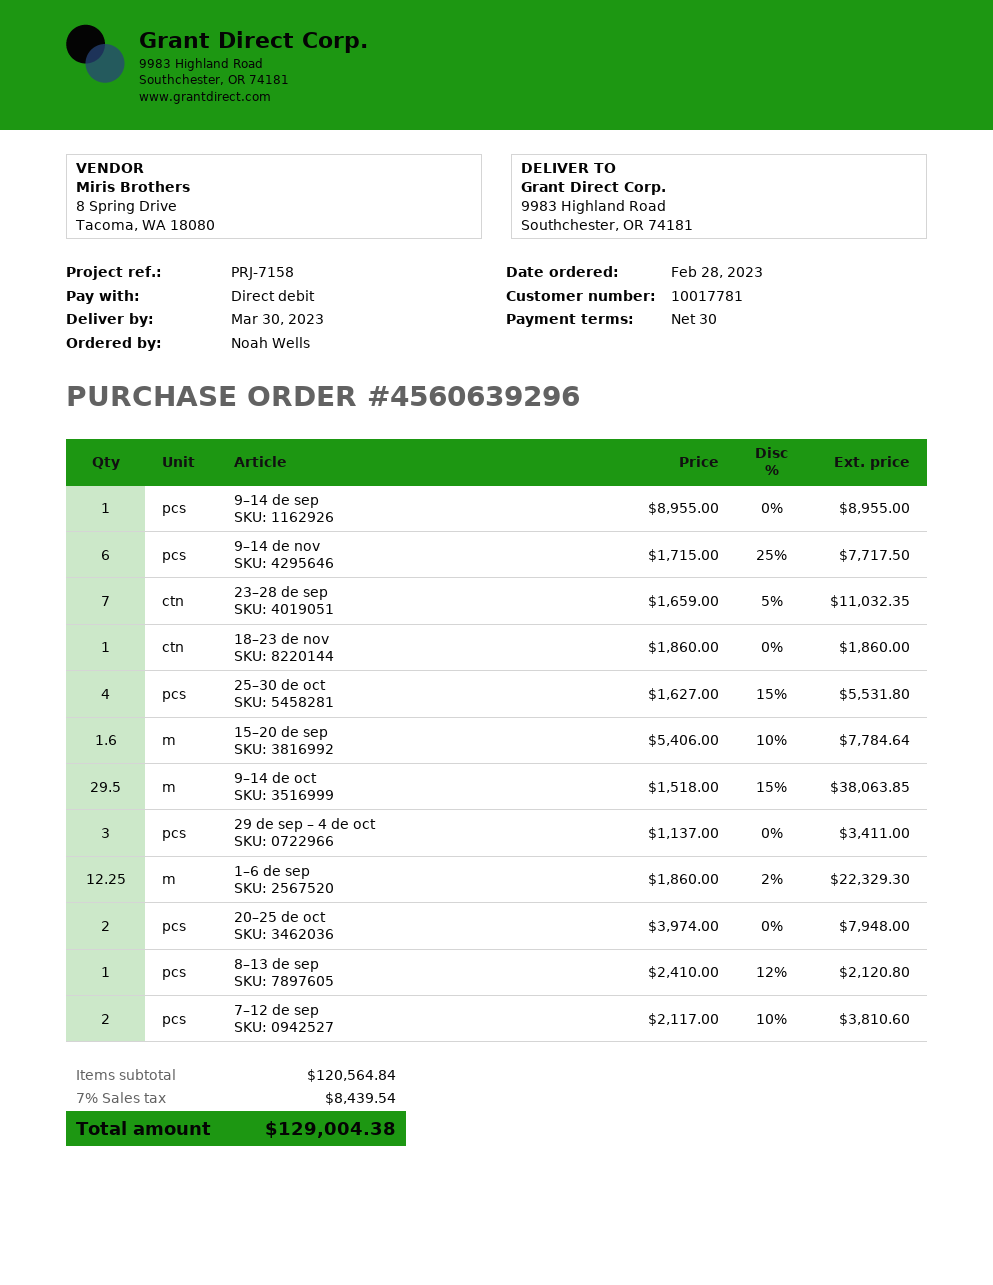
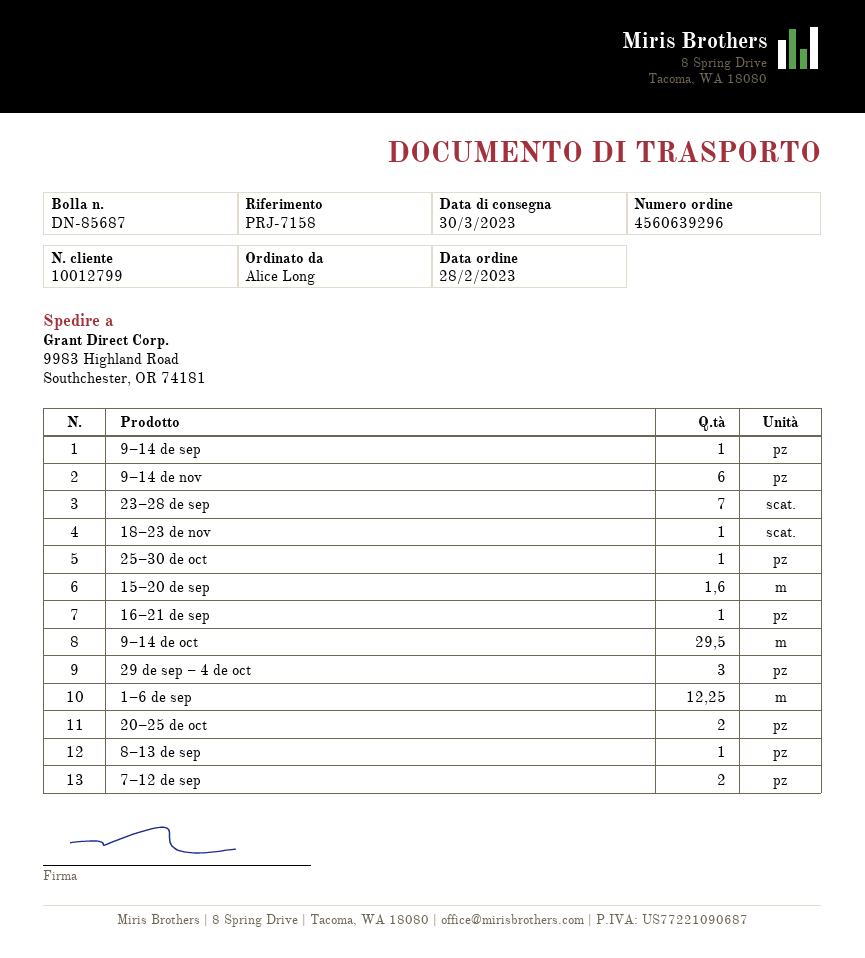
customer number: 10017781 -> 10012799
ordered by: Noah Wells -> Alice Long
25–30 de oct: 4 -> 1
16–21 de sep: none -> 1

